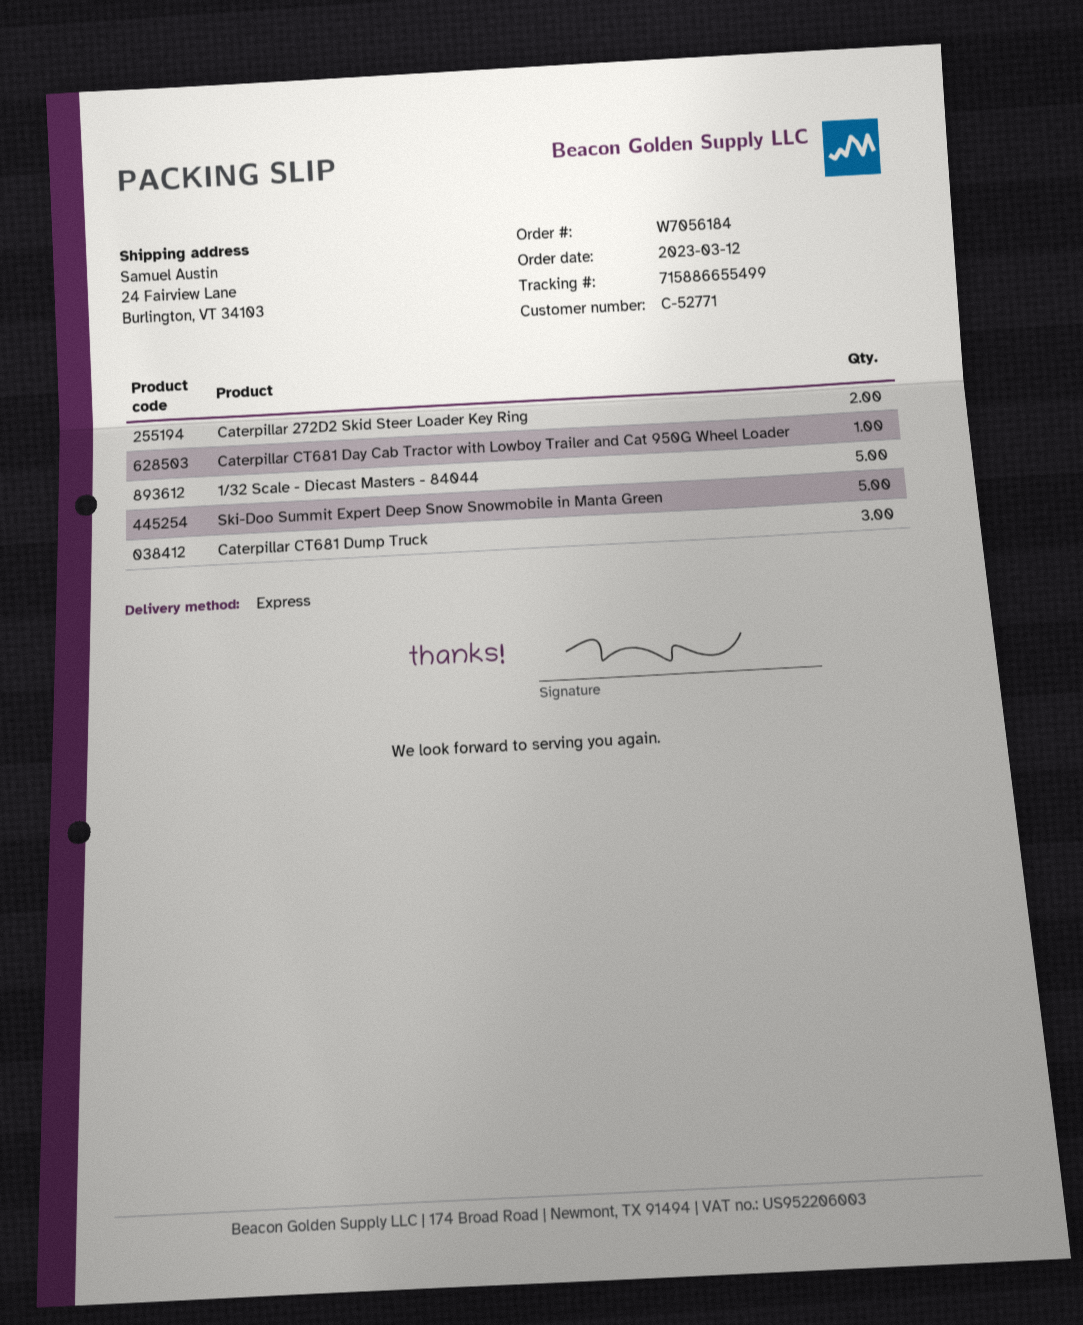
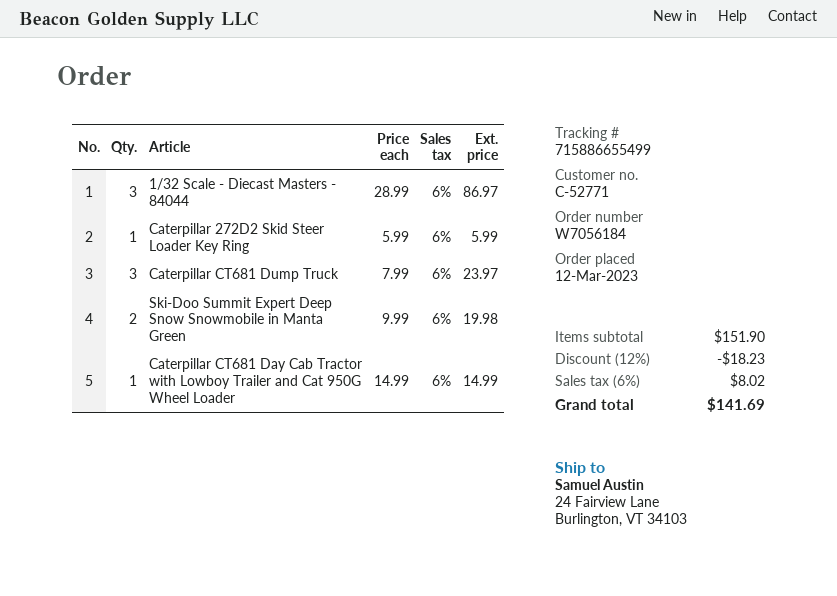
Caterpillar 272D2 Skid Steer Loader Key Ring: 2 -> 1
1/32 Scale - Diecast Masters - 84044: 5 -> 3
Ski-Doo Summit Expert Deep Snow Snowmobile in Manta Green: 5 -> 2

